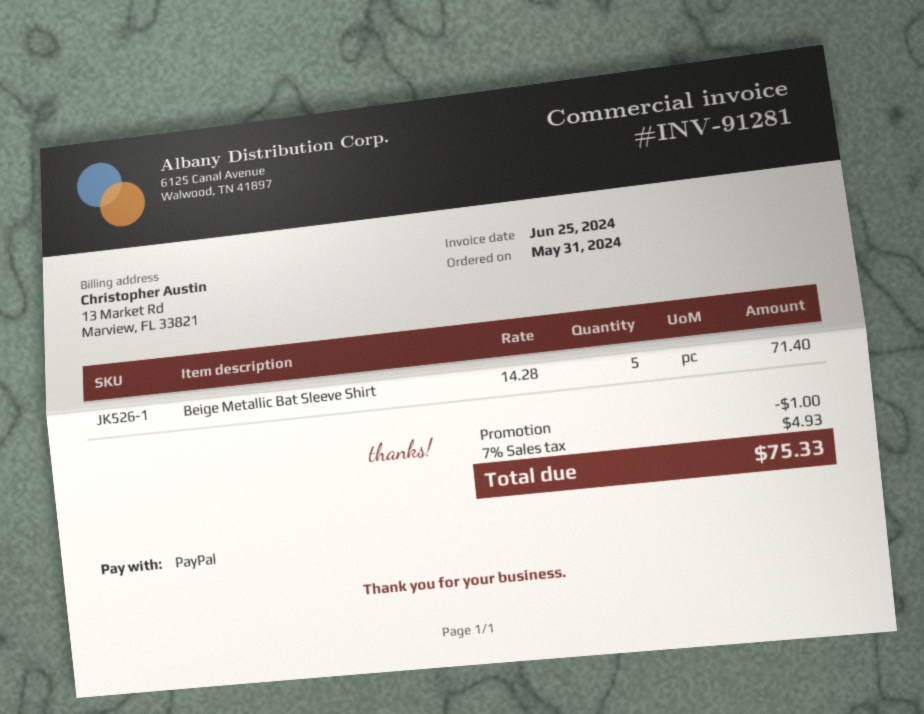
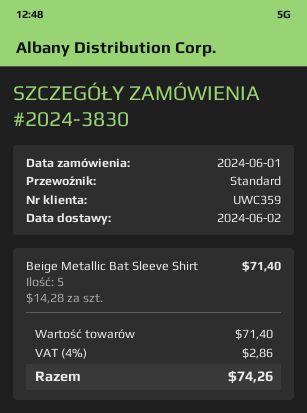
order date: 2024-05-31 -> 2024-06-01
discount: 1.00 -> none
tax: 7% = 4.93 -> 4% = 2.86
total: 75.33 -> 74.26

